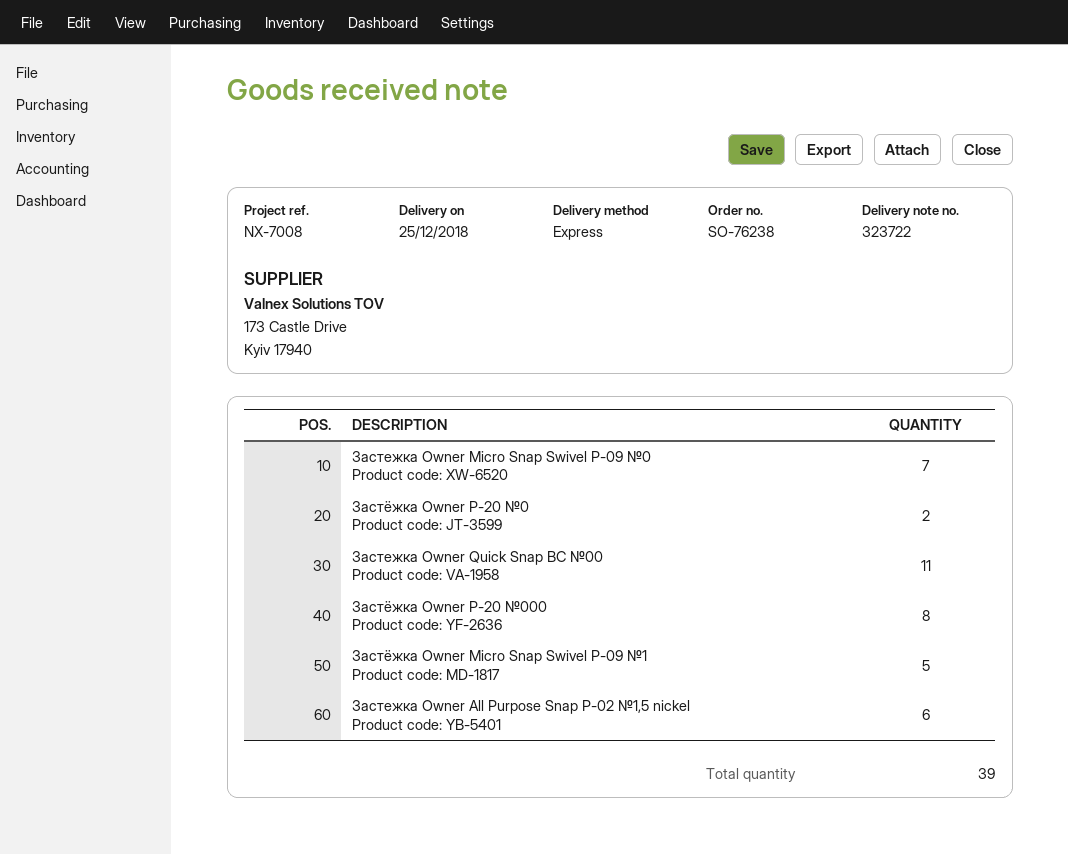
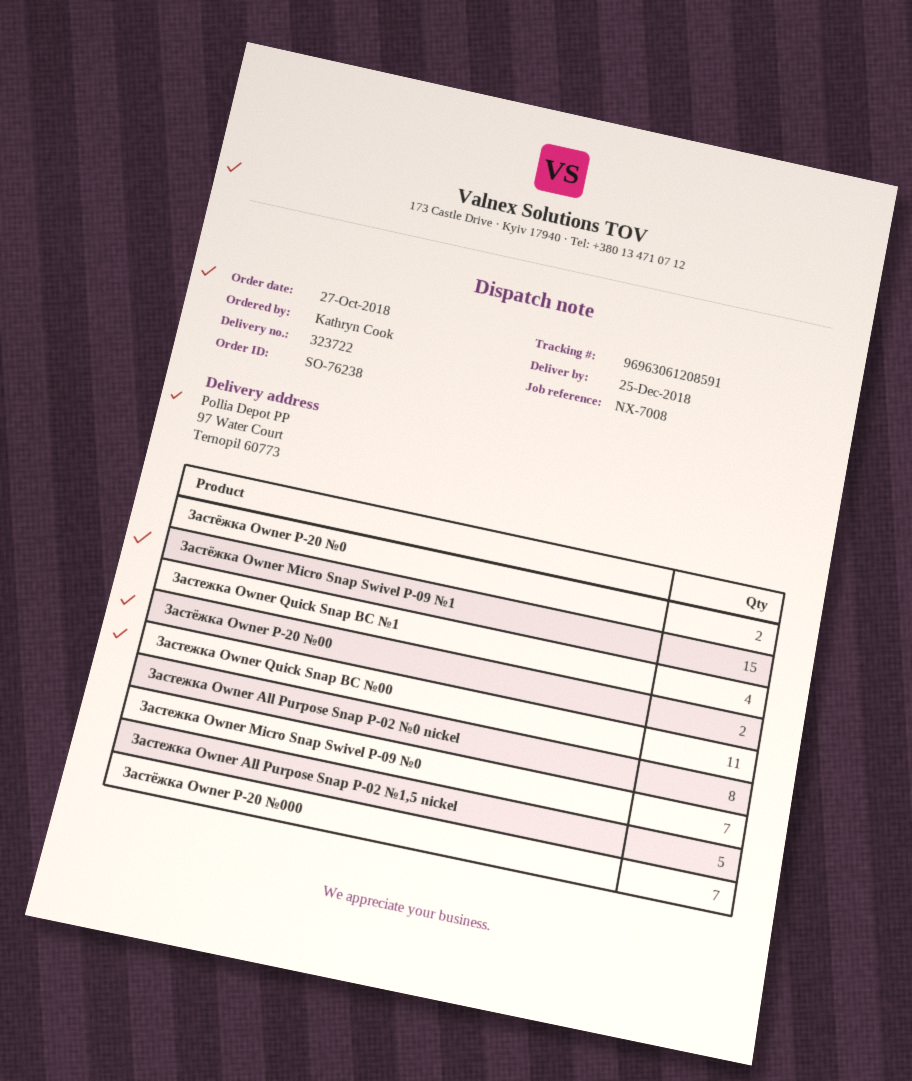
Застёжка Owner P-20 №000: 8 -> 7
Застёжка Owner Micro Snap Swivel P-09 №1: 5 -> 15
Застежка Owner All Purpose Snap P-02 №1,5 nickel: 6 -> 5
Застежка Owner Quick Snap BC №1: none -> 4
Застёжка Owner P-20 №00: none -> 2
Застежка Owner All Purpose Snap P-02 №0 nickel: none -> 8

